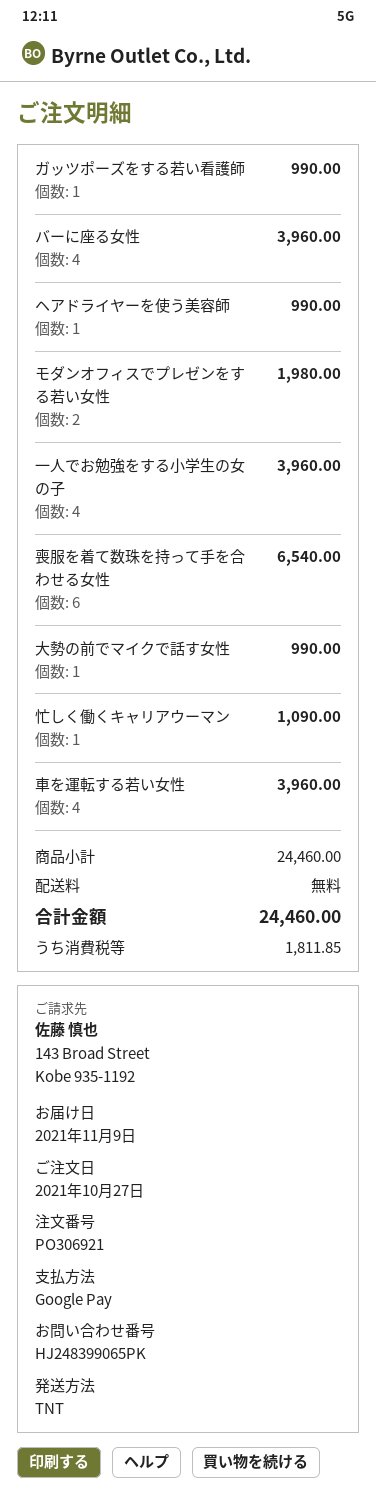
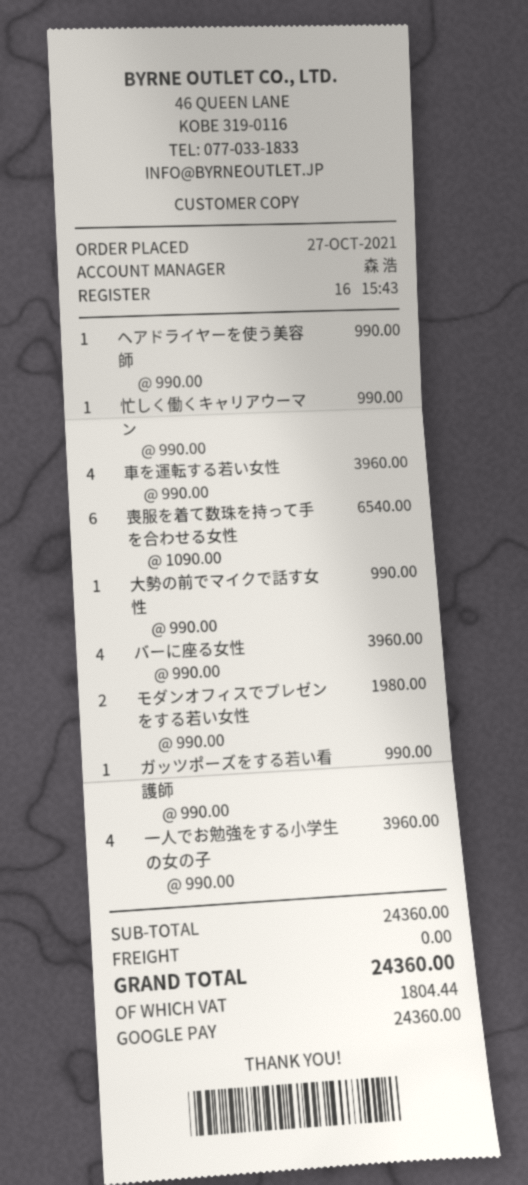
忙しく働くキャリアウーマン: 1 for 1090.00 -> 1 for 990.00
subtotal: 24460.00 -> 24360.00
tax: 1811.85 -> 1804.44
total: 24460.00 -> 24360.00

